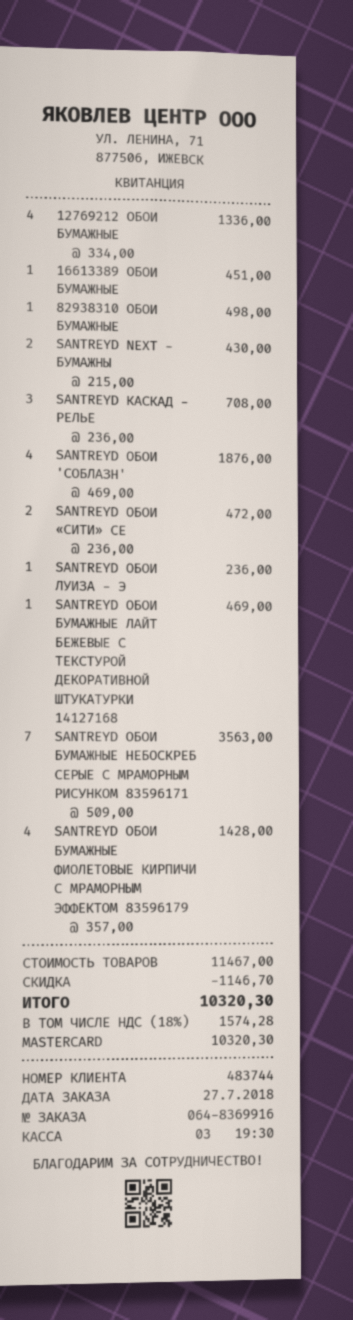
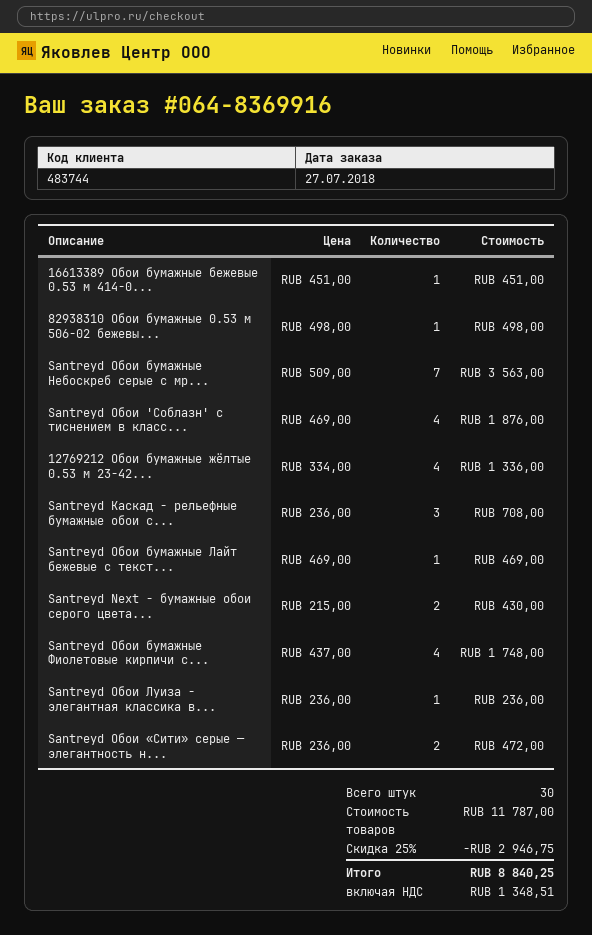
SANTREYD ОБОИ БУМАЖНЫЕ ФИОЛЕТОВЫЕ КИРПИЧИ С МРАМОРНЫМ ЭФФЕКТОМ 83596179: 4 x 357.00 = 1428.00 -> 4 x 437.00 = 1748.00
subtotal: 11467.00 -> 11787.00
discount: 1146.70 -> 2946.75
tax: 1574.28 -> 1348.51
total: 10320.30 -> 8840.25

